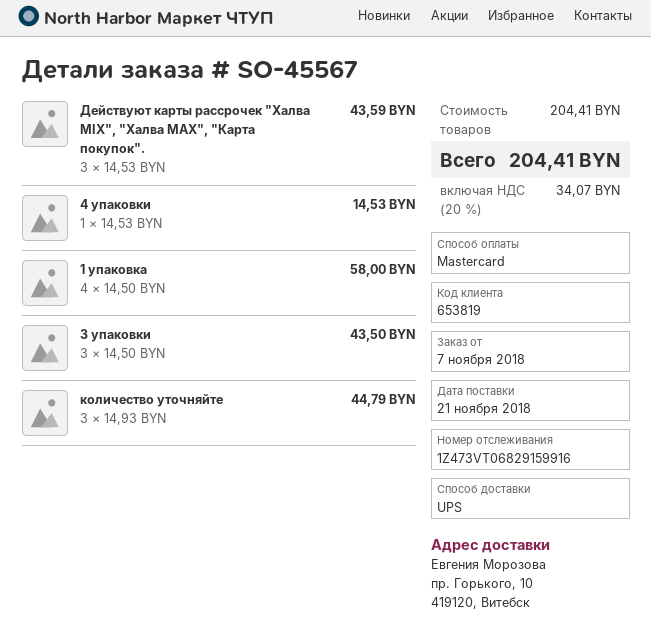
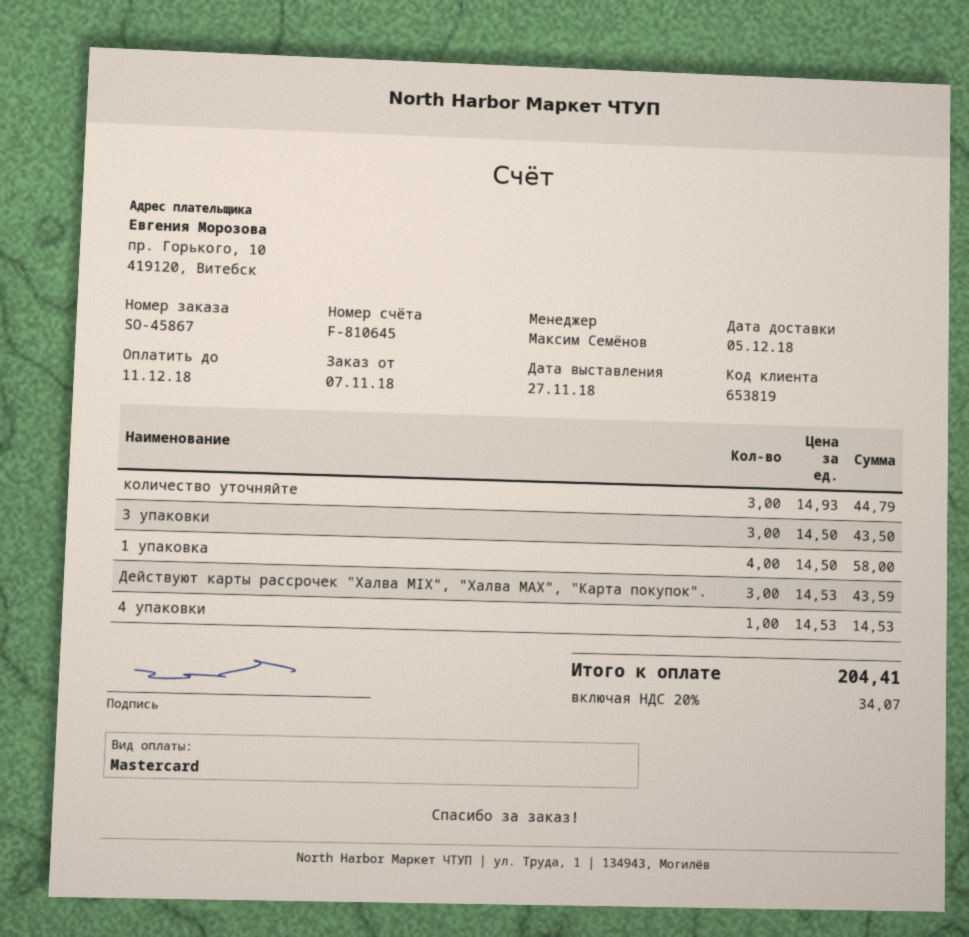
order number: SO-45567 -> SO-45867
delivery date: 2018-11-21 -> 2018-12-05

